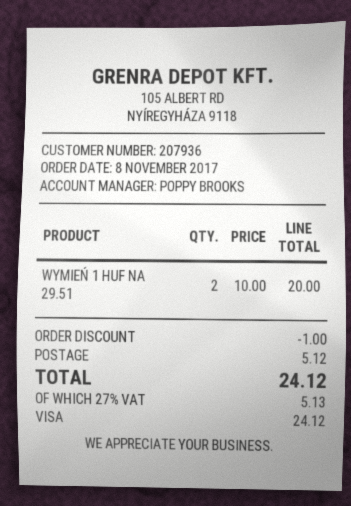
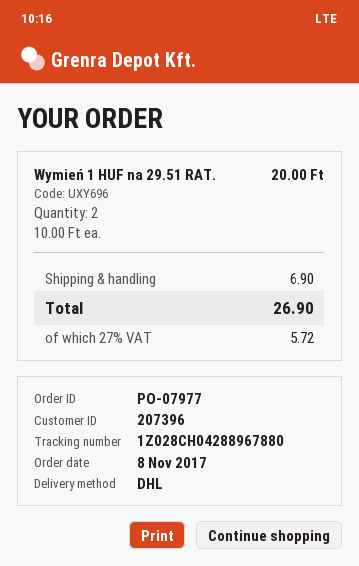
customer number: 207936 -> 207396
discount: 1.00 -> none
shipping: 5.12 -> 6.90
tax: 27% = 5.13 -> 27% = 5.72
total: 24.12 -> 26.90

